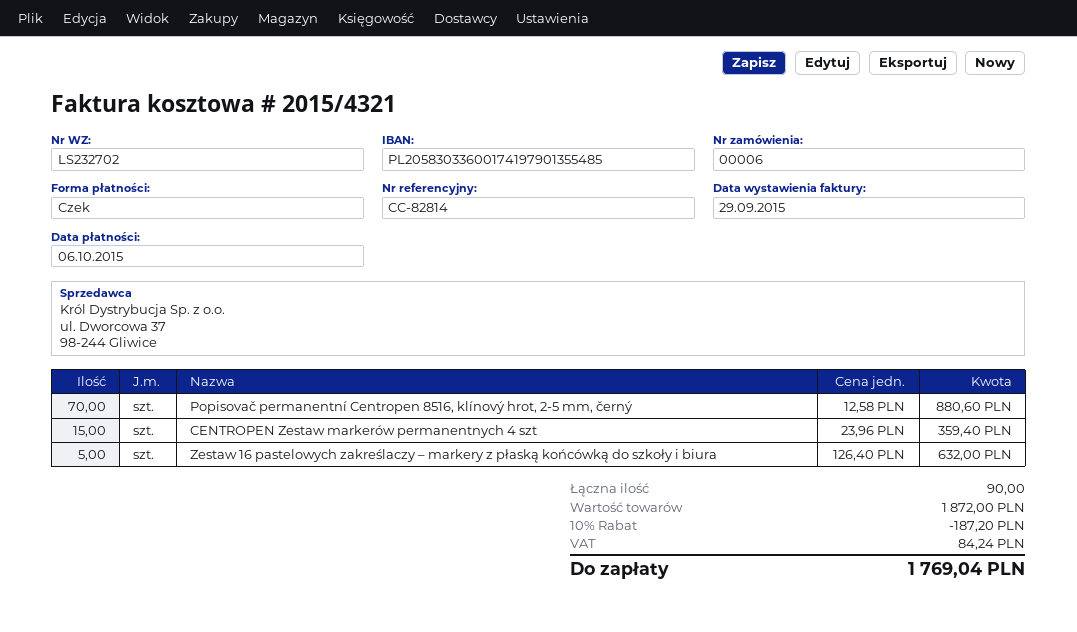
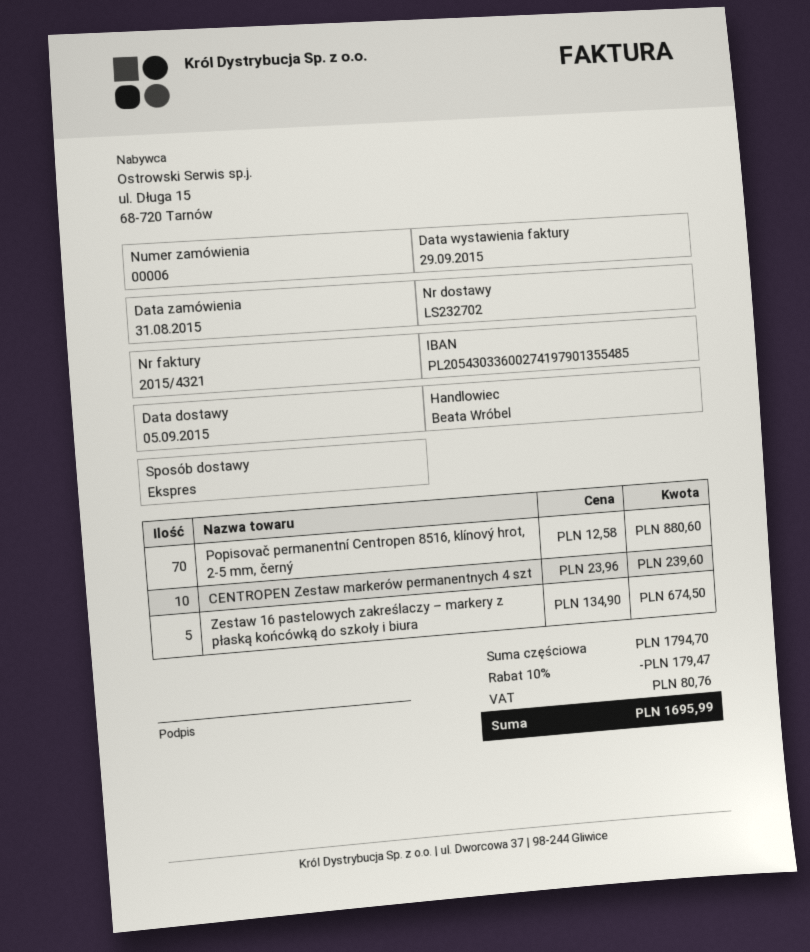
bank account: PL20583033600174197901355485 -> PL20543033600274197901355485
CENTROPEN Zestaw markerów permanentnych 4 szt: 15 x 23.96 = 359.40 -> 10 x 23.96 = 239.60
Zestaw 16 pastelowych zakreślaczy – markery z płaską końcówką do szkoły i biura: 5 x 126.40 = 632.00 -> 5 x 134.90 = 674.50
subtotal: 1872.00 -> 1794.70
discount: 10% = 187.20 -> 10% = 179.47
tax: 84.24 -> 80.76
total: 1769.04 -> 1695.99

